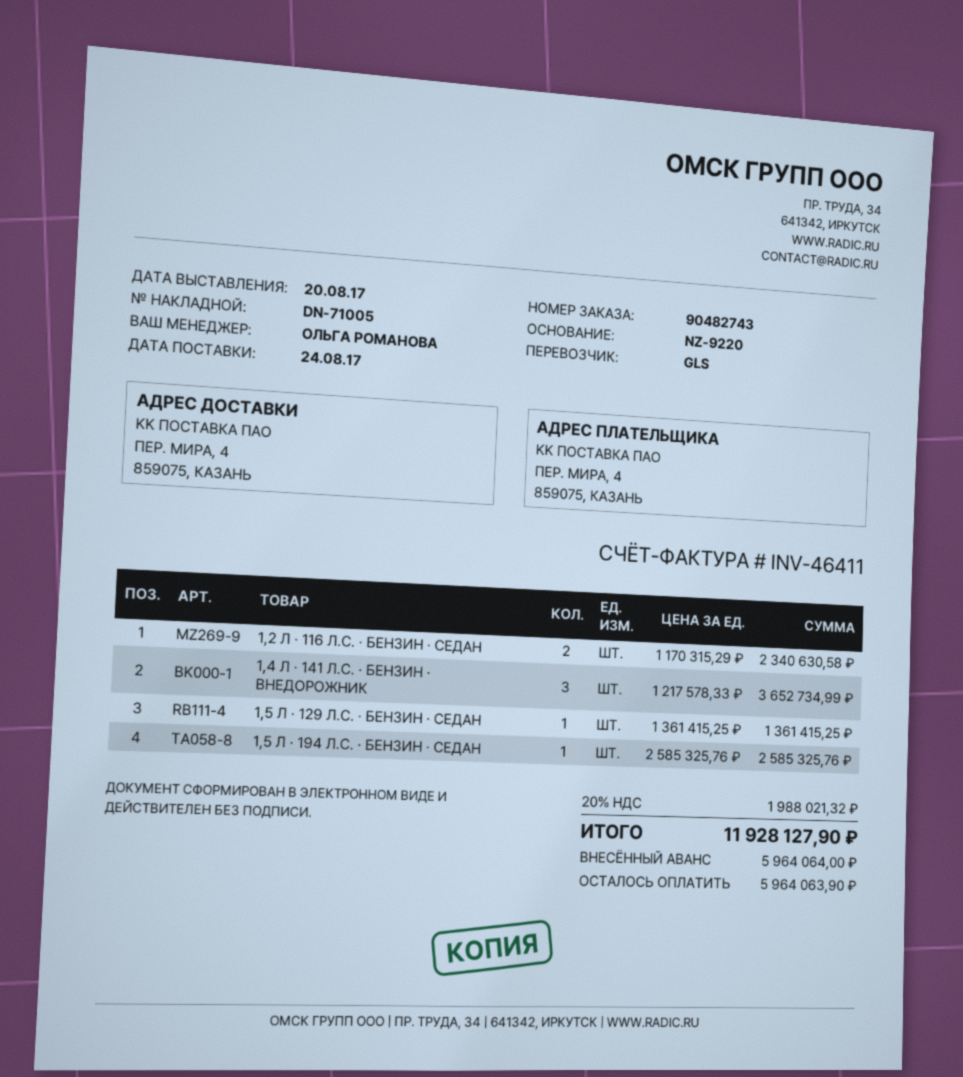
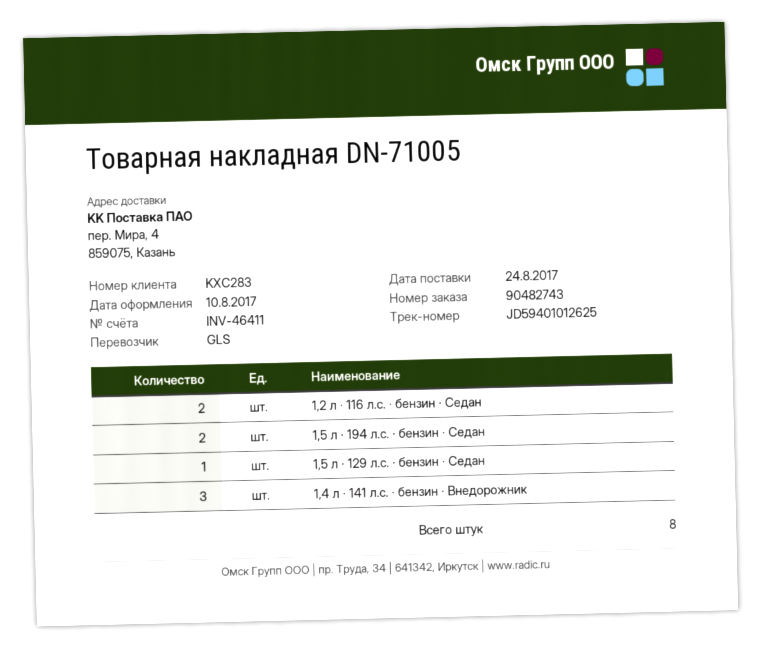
1,5 Л · 194 Л.С. · БЕНЗИН · СЕДАН: 1 -> 2

